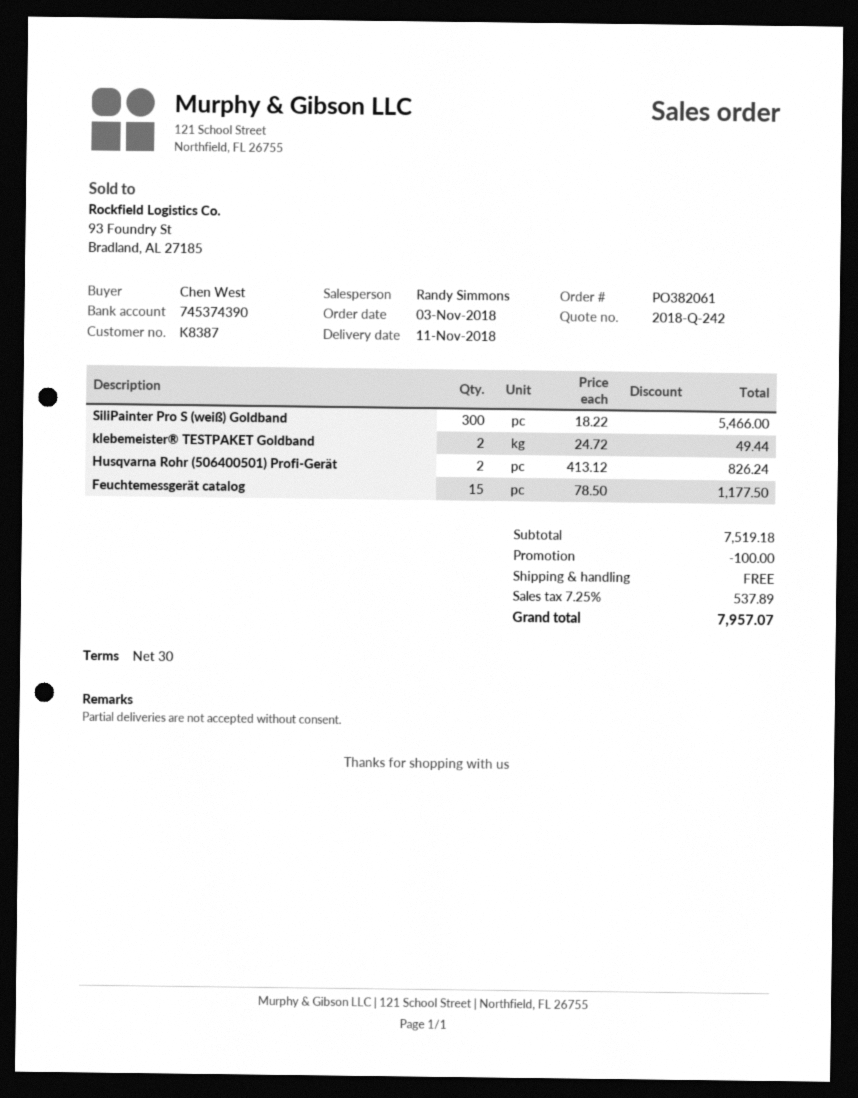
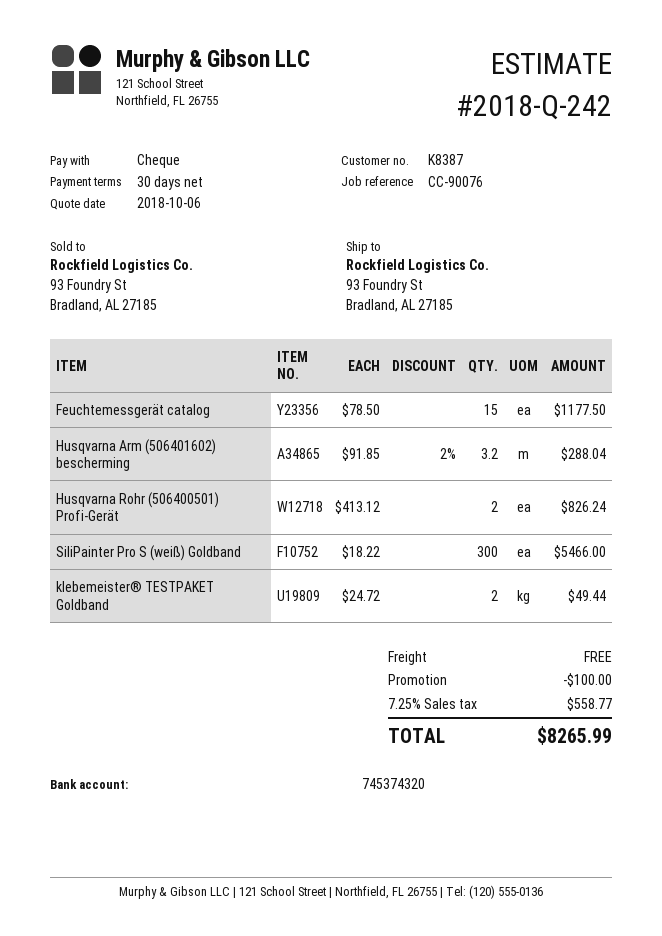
bank account: 745374390 -> 745374320
Husqvarna Arm (506401602) bescherming: none -> 3.2 x 91.85 - 2% = 288.04
tax: 7.25% = 537.89 -> 7.25% = 558.77
total: 7957.07 -> 8265.99

